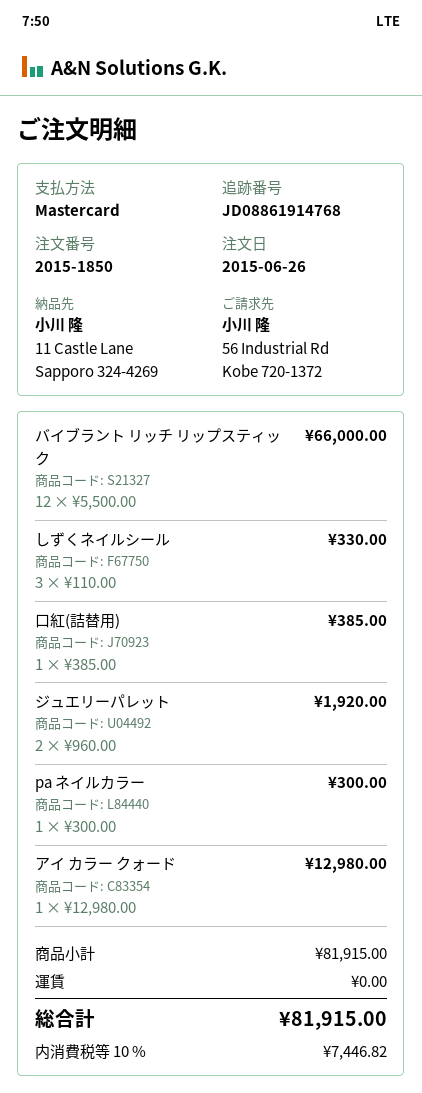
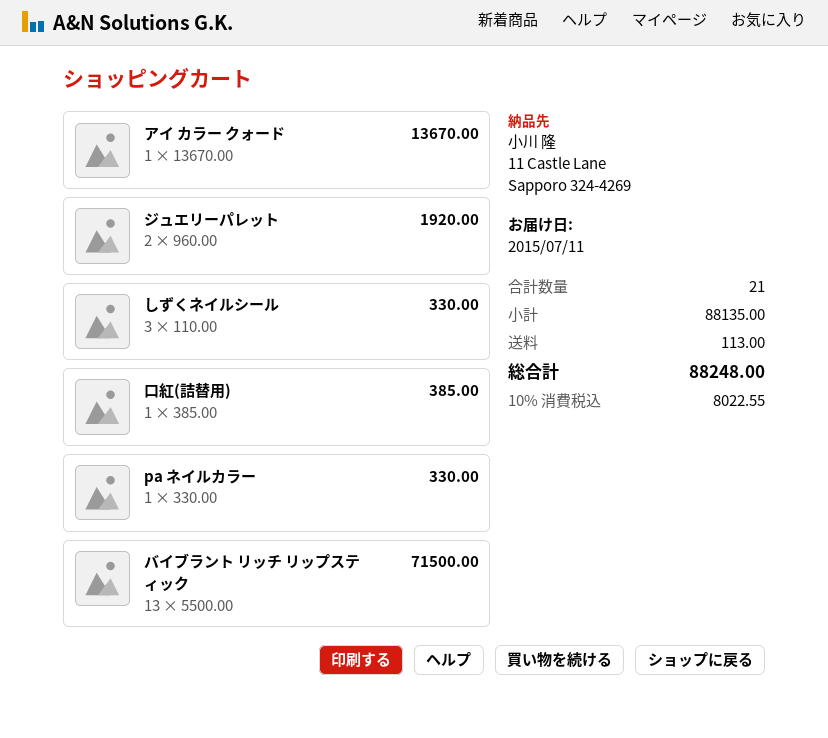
バイブラント リッチ リップスティック: 12 x 5500.00 = 66000.00 -> 13 x 5500.00 = 71500.00
pa ネイルカラー: 1 x 300.00 = 300.00 -> 1 x 330.00 = 330.00
アイ カラー クォード: 1 x 12980.00 = 12980.00 -> 1 x 13670.00 = 13670.00
subtotal: 81915.00 -> 88135.00
shipping: 0.00 -> 113.00
tax: 10% = 7446.82 -> 10% = 8022.55
total: 81915.00 -> 88248.00

